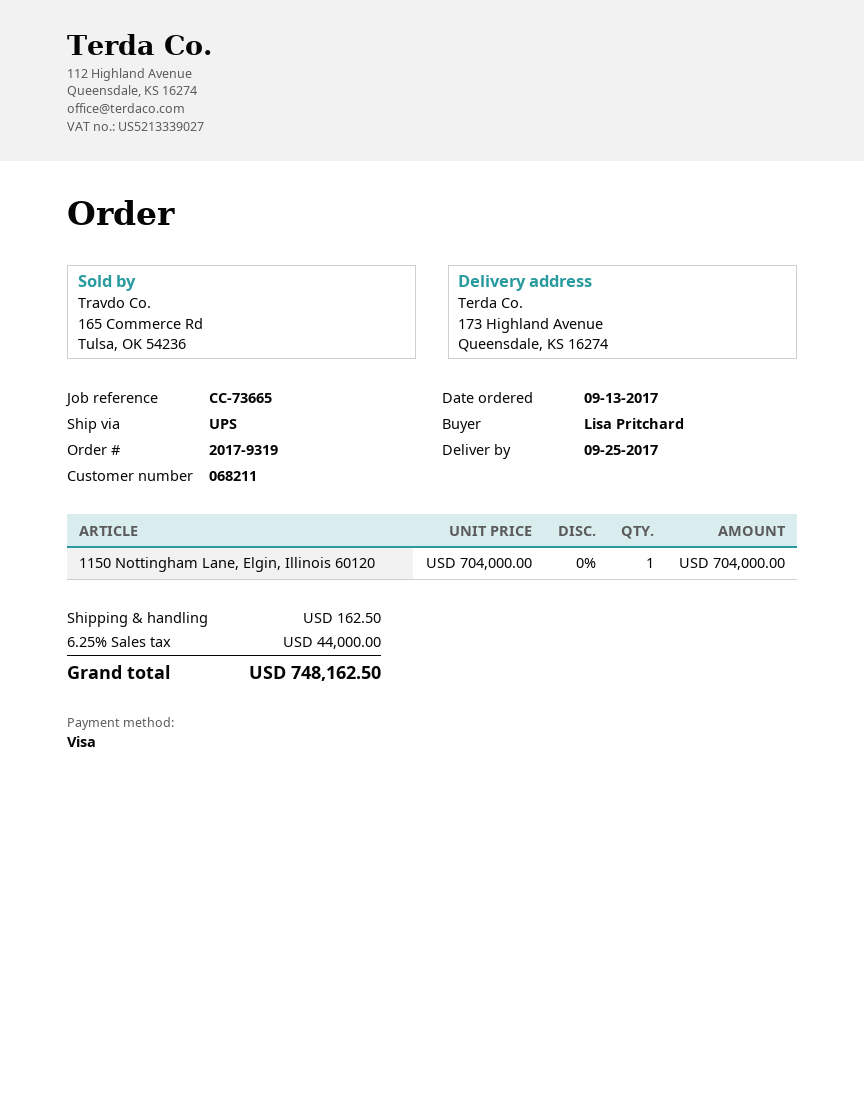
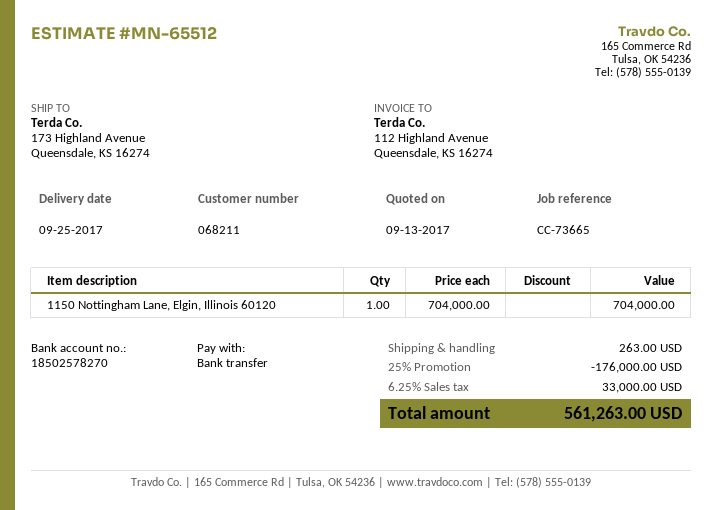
payment method: Visa -> bank transfer
discount: none -> 25% = 176000.00
shipping: 162.50 -> 263.00
tax: 6.25% = 44000.00 -> 6.25% = 33000.00
total: 748162.50 -> 561263.00

